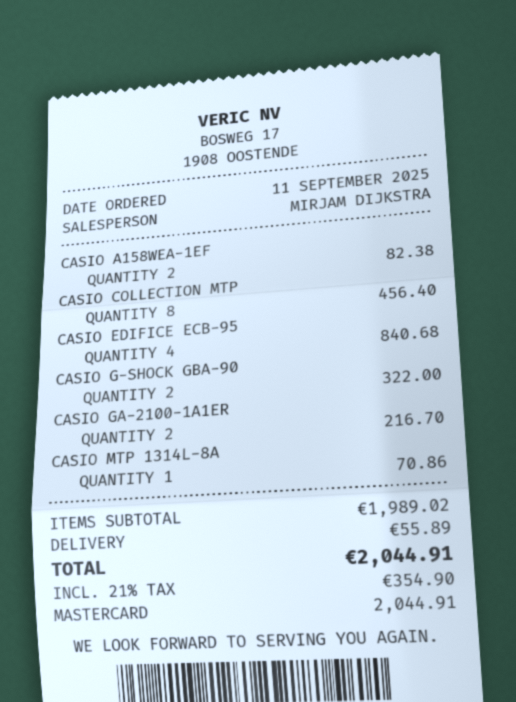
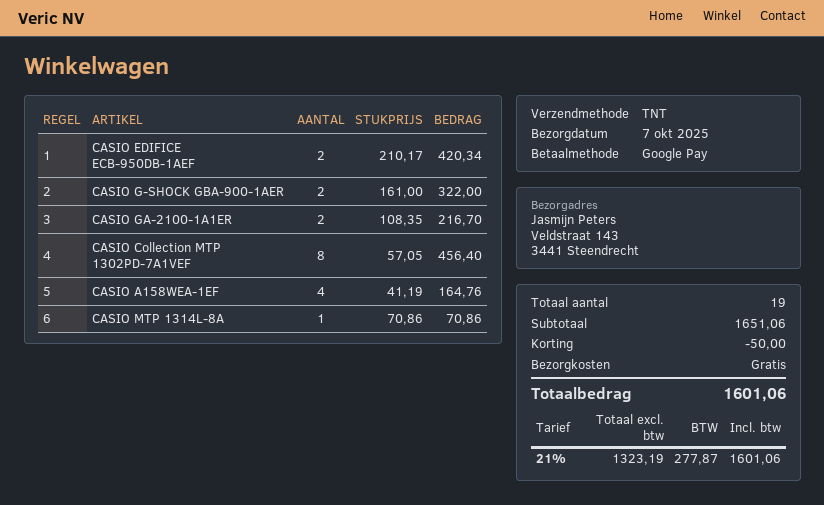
payment method: Mastercard -> Google Pay
CASIO A158WEA-1EF: 2 for 82.38 -> 4 for 164.76
CASIO EDIFICE ECB-95: 4 for 840.68 -> 2 for 420.34
subtotal: 1989.02 -> 1651.06
discount: none -> 50.00
shipping: 55.89 -> 0.00
tax: 21% = 354.90 -> 21% = 277.87
total: 2044.91 -> 1601.06

